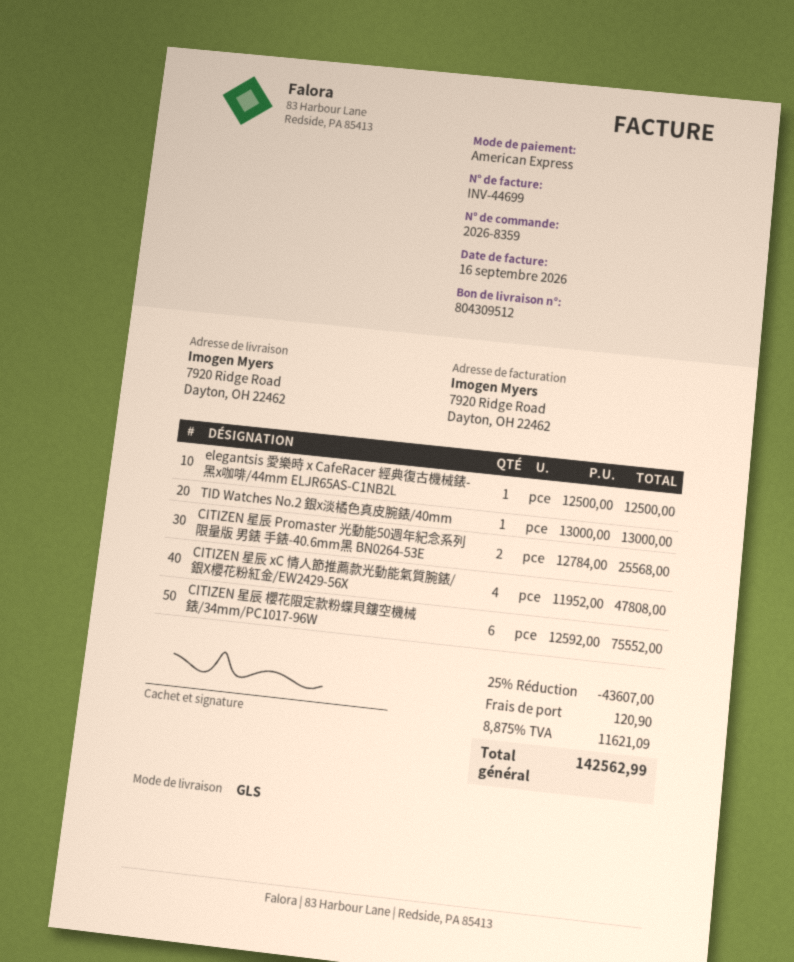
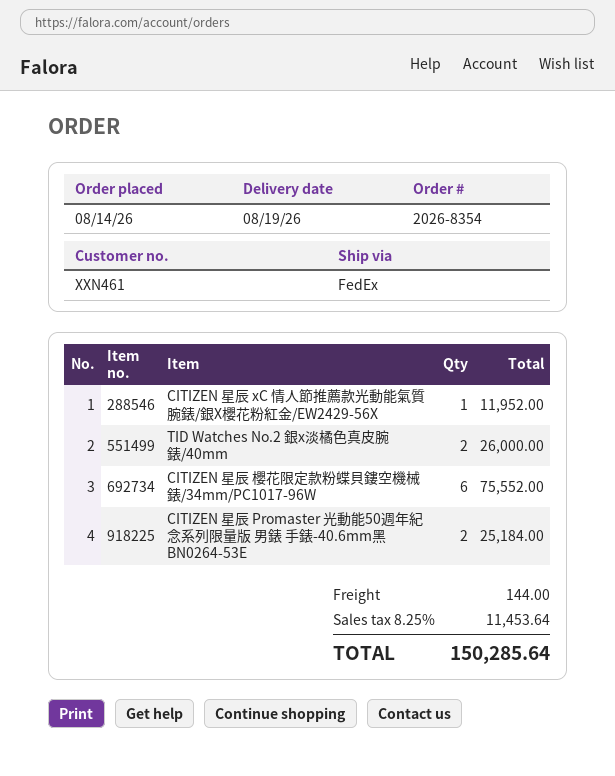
order number: 2026-8359 -> 2026-8354
shipping method: GLS -> FedEx
elegantsis 愛樂時 x CafeRacer 經典復古機械錶-黑x咖啡/44mm ELJR65AS-C1NB2L: 1 for 12500.00 -> none
TID Watches No.2 銀x淡橘色真皮腕錶/40mm: 1 for 13000.00 -> 2 for 26000.00
CITIZEN 星辰 Promaster 光動能50週年紀念系列限量版 男錶 手錶-40.6mm黑 BN0264-53E: 2 for 25568.00 -> 2 for 25184.00
CITIZEN 星辰 xC 情人節推薦款光動能氣質腕錶/銀X櫻花粉紅金/EW2429-56X: 4 for 47808.00 -> 1 for 11952.00
discount: 25% = 43607.00 -> none
shipping: 120.90 -> 144.00
tax: 8.875% = 11621.09 -> 8.25% = 11453.64
total: 142562.99 -> 150285.64

